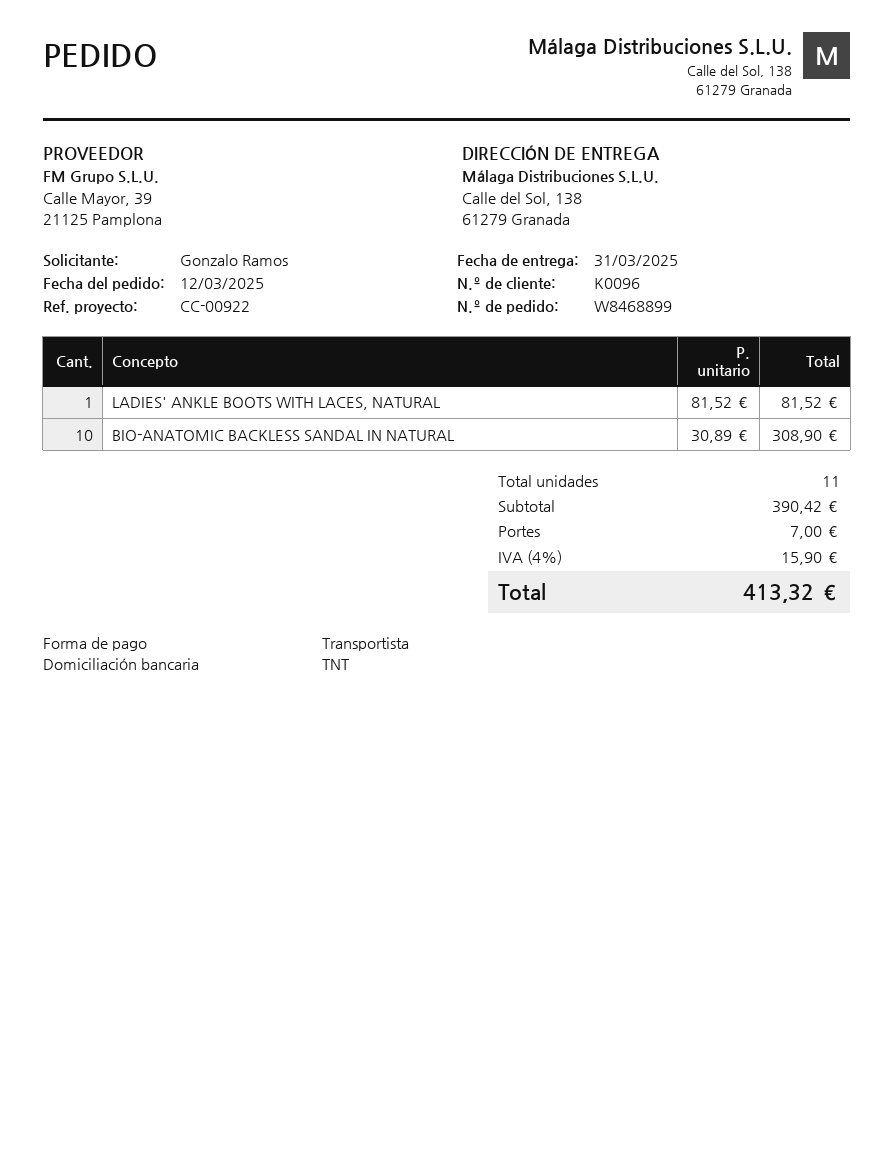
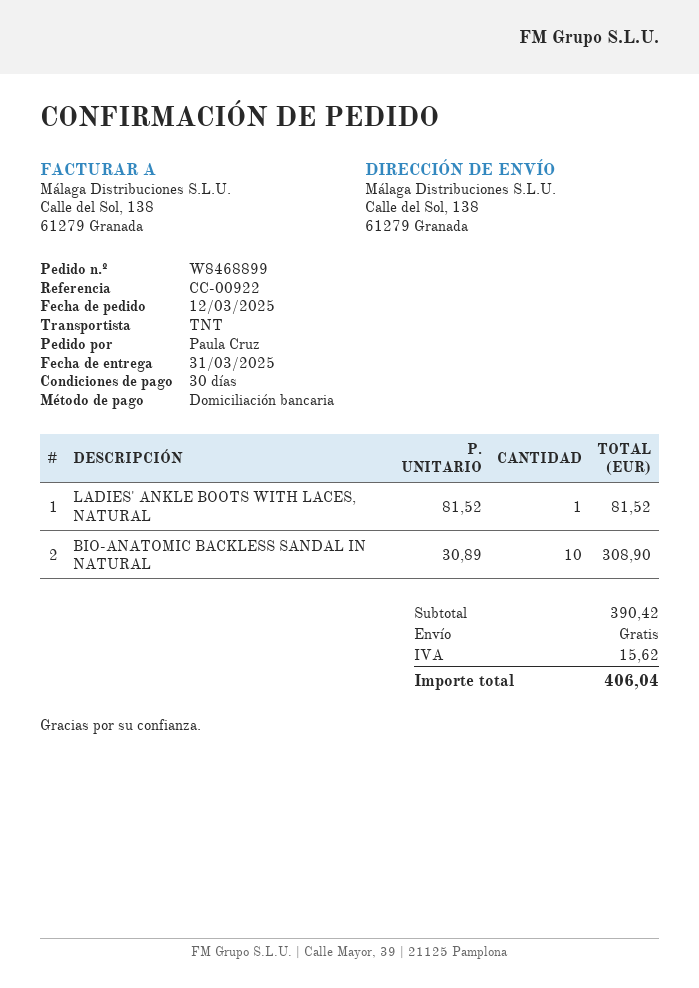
ordered by: Gonzalo Ramos -> Paula Cruz
shipping: 7.00 -> 0.00
tax: 15.90 -> 15.62
total: 413.32 -> 406.04

